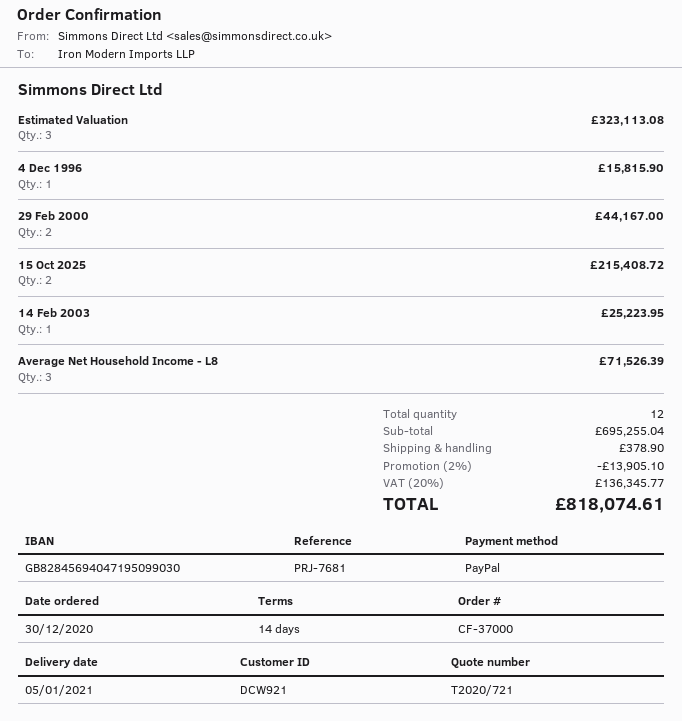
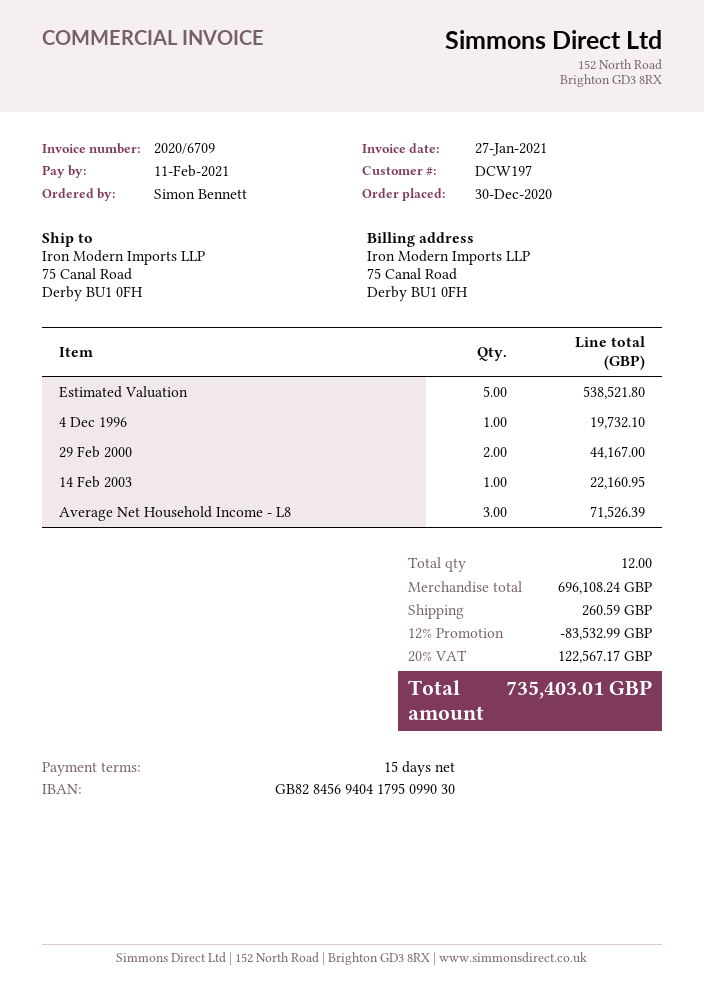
payment terms: 14 days -> 15 days
customer number: DCW921 -> DCW197
bank account: GB82845694047195099030 -> GB82845694041795099030
Estimated Valuation: 3 for 323113.08 -> 5 for 538521.80
4 Dec 1996: 1 for 15815.90 -> 1 for 19732.10
15 Oct 2025: 2 for 215408.72 -> none
14 Feb 2003: 1 for 25223.95 -> 1 for 22160.95
subtotal: 695255.04 -> 696108.24
discount: 2% = 13905.10 -> 12% = 83532.99
shipping: 378.90 -> 260.59
tax: 20% = 136345.77 -> 20% = 122567.17
total: 818074.61 -> 735403.01

